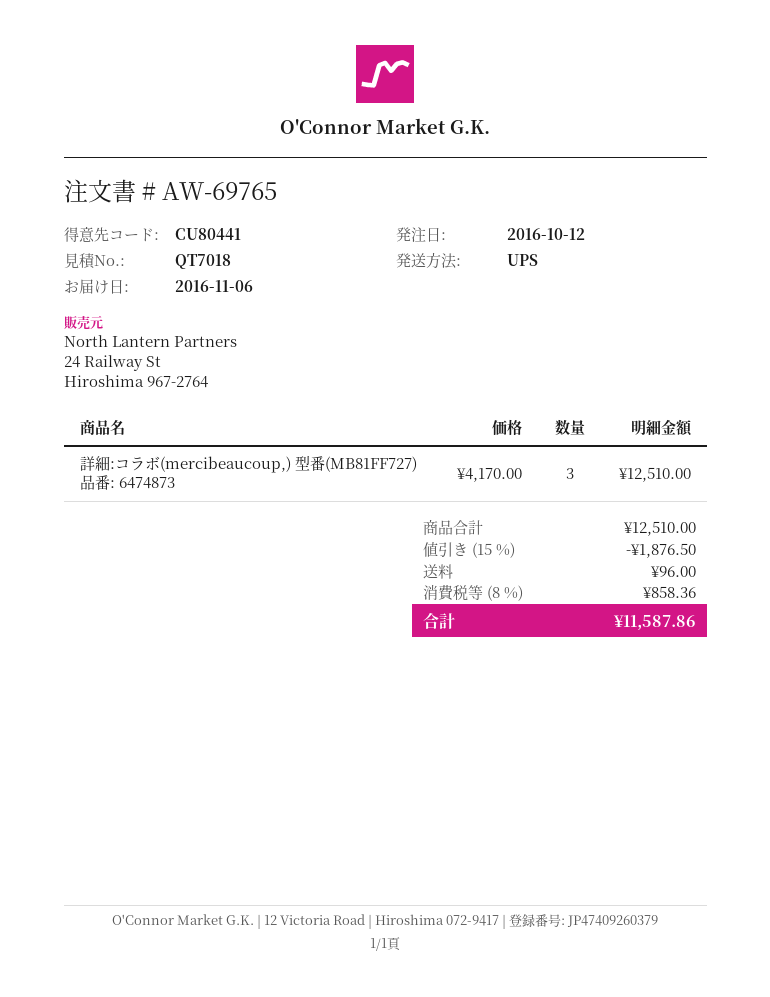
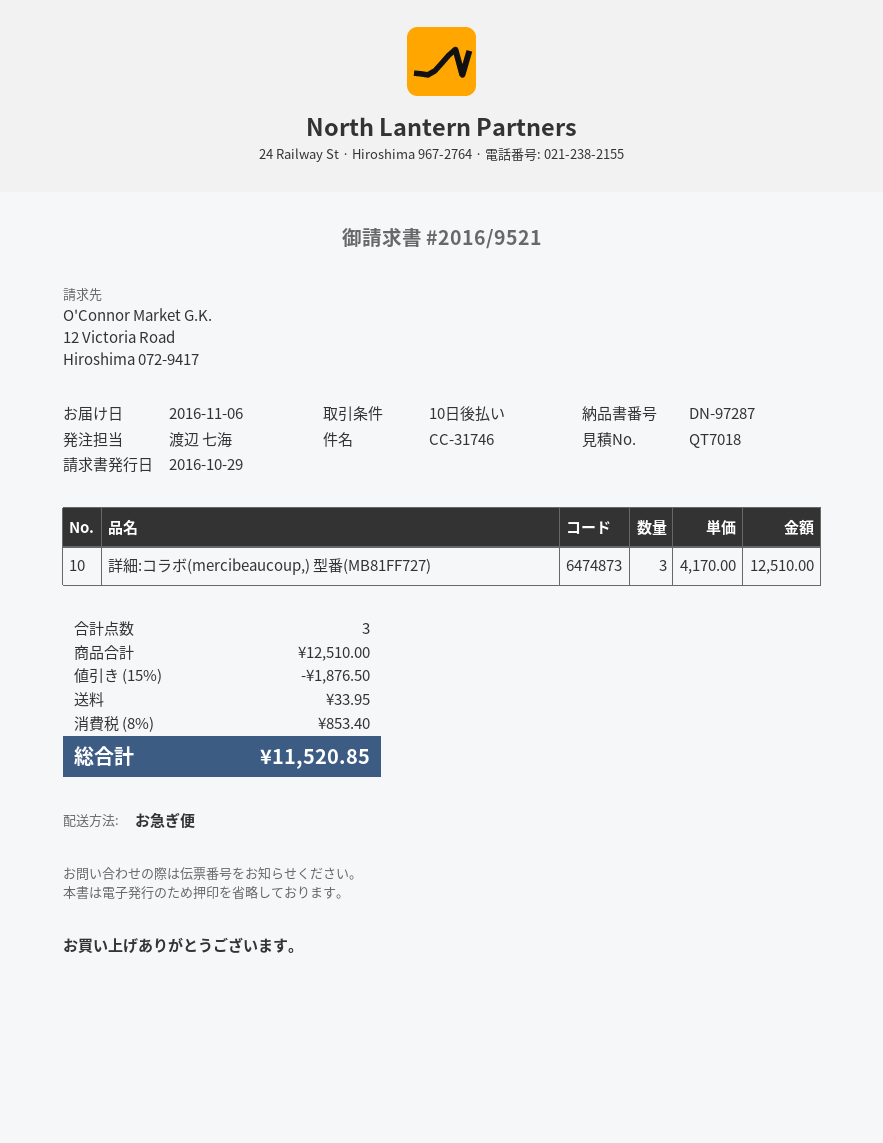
shipping method: UPS -> express
shipping: 96.00 -> 33.95
tax: 8% = 858.36 -> 8% = 853.40
total: 11587.86 -> 11520.85

